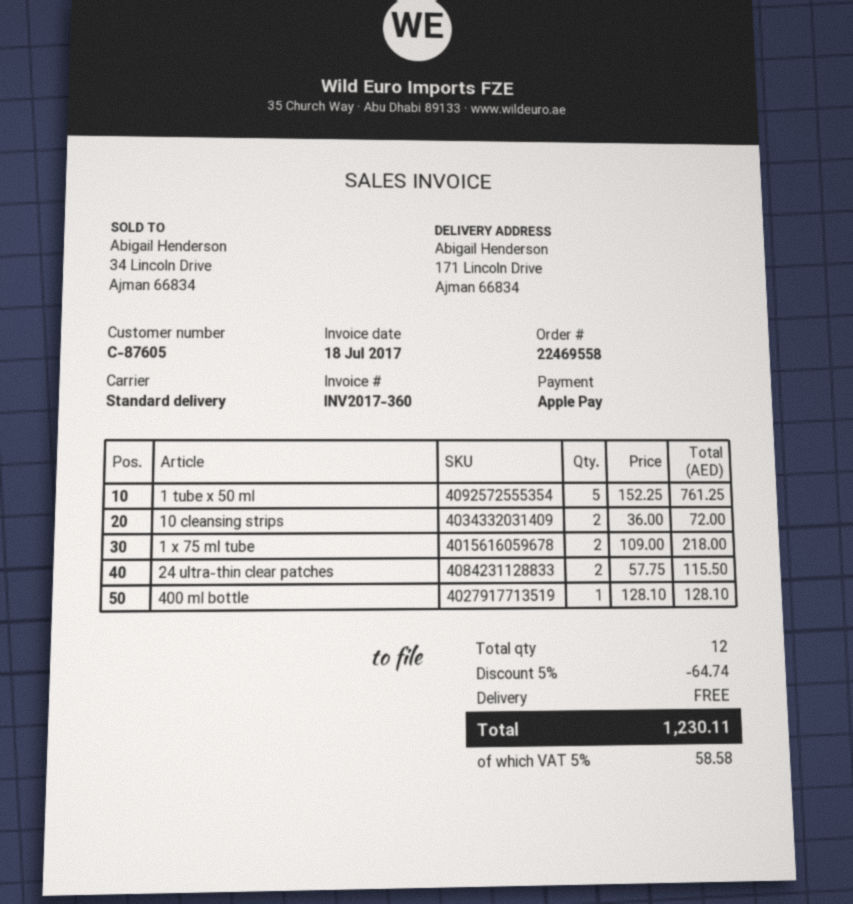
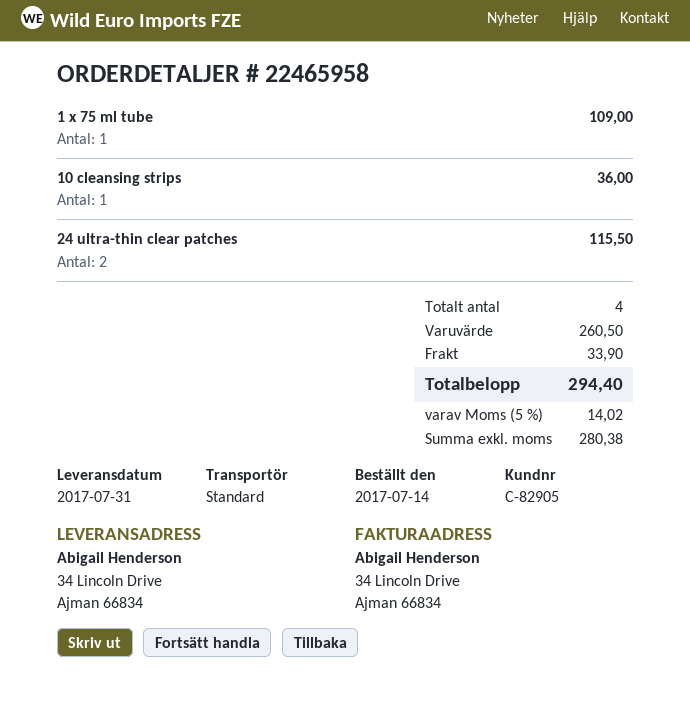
order number: 22469558 -> 22465958
customer number: C-87605 -> C-82905
ship to: 171 Lincoln Drive, Ajman 66834 -> 34 Lincoln Drive, Ajman 66834
1 tube x 50 ml: 5 for 761.25 -> none
10 cleansing strips: 2 for 72.00 -> 1 for 36.00
1 x 75 ml tube: 2 for 218.00 -> 1 for 109.00
400 ml bottle: 1 for 128.10 -> none
total quantity: 12 -> 4
discount: 5% = 64.74 -> none
shipping: 0.00 -> 33.90
tax: 5% = 58.58 -> 5% = 14.02
total: 1230.11 -> 294.40

